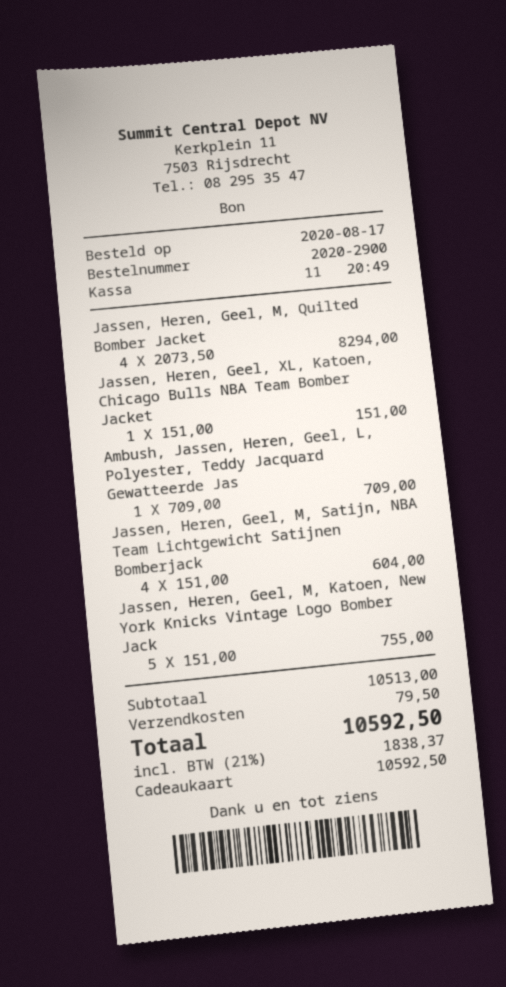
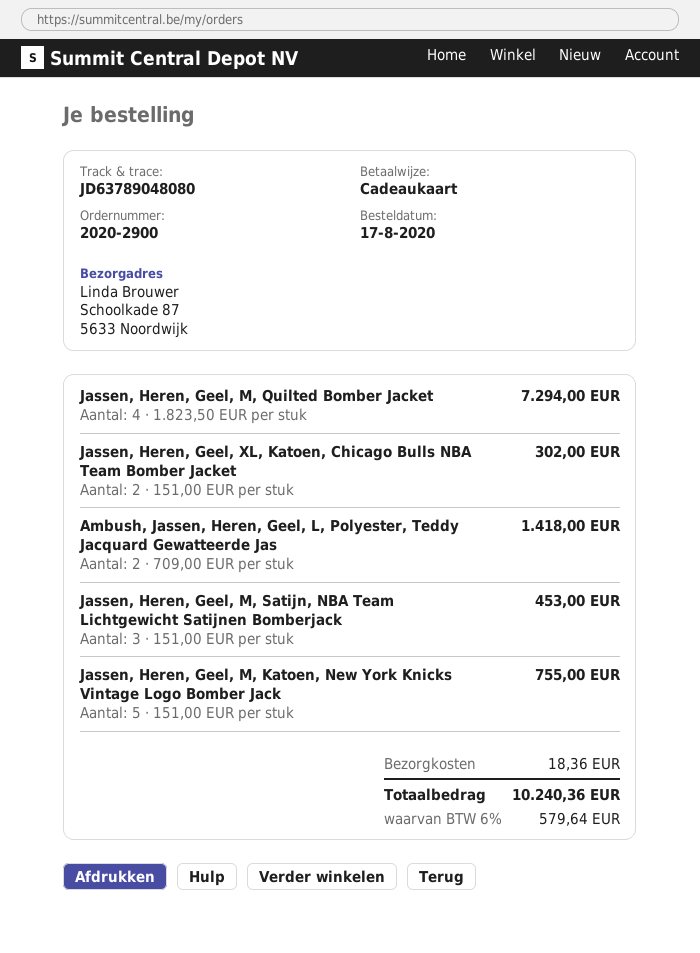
Jassen, Heren, Geel, M, Quilted Bomber Jacket: 4 x 2073.50 = 8294.00 -> 4 x 1823.50 = 7294.00
Jassen, Heren, Geel, XL, Katoen, Chicago Bulls NBA Team Bomber Jacket: 1 x 151.00 = 151.00 -> 2 x 151.00 = 302.00
Ambush, Jassen, Heren, Geel, L, Polyester, Teddy Jacquard Gewatteerde Jas: 1 x 709.00 = 709.00 -> 2 x 709.00 = 1418.00
Jassen, Heren, Geel, M, Satijn, NBA Team Lichtgewicht Satijnen Bomberjack: 4 x 151.00 = 604.00 -> 3 x 151.00 = 453.00
shipping: 79.50 -> 18.36
tax: 21% = 1838.37 -> 6% = 579.64
total: 10592.50 -> 10240.36

